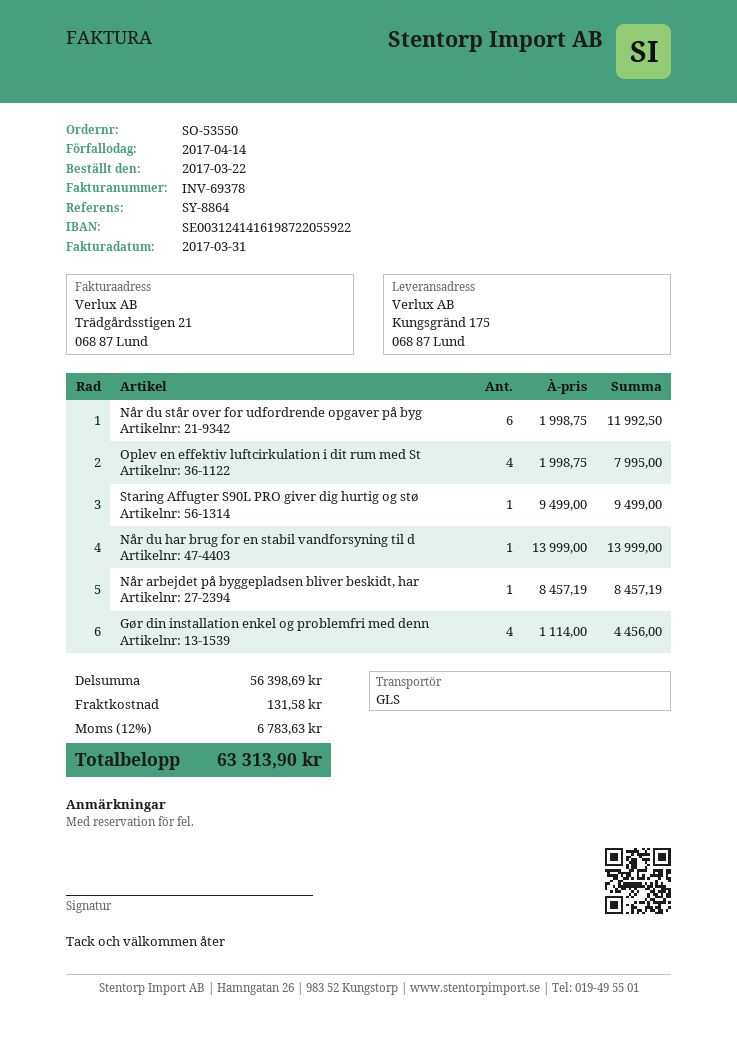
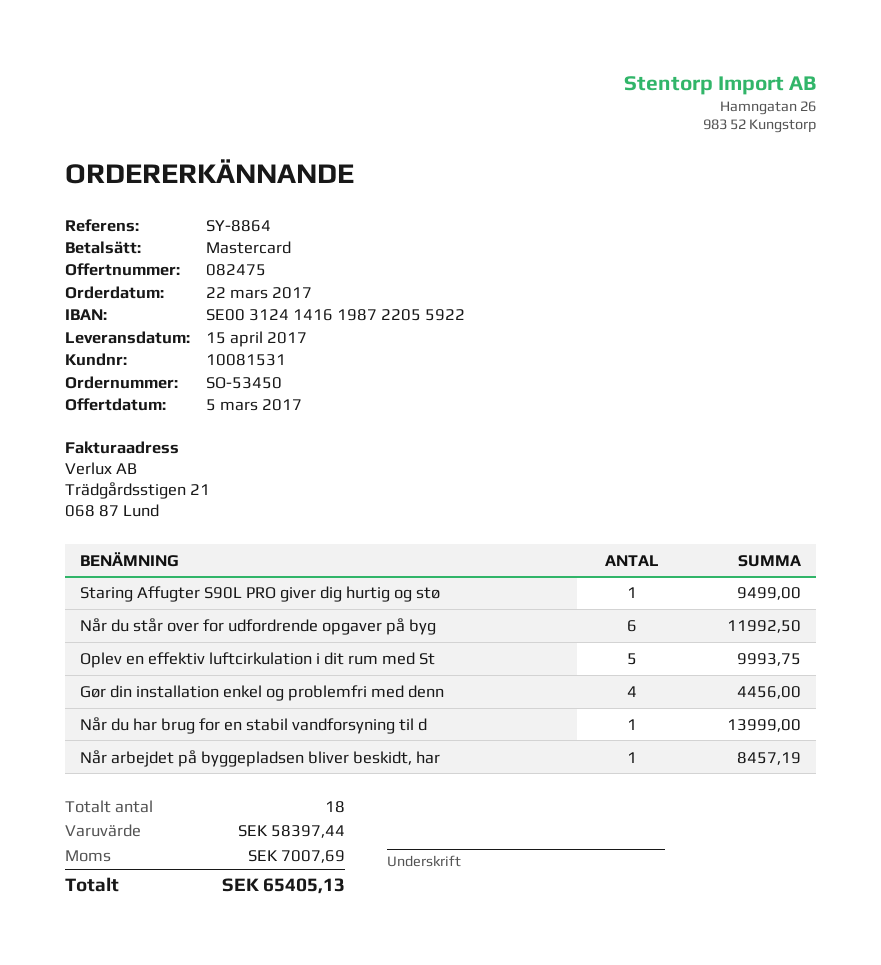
order number: SO-53550 -> SO-53450
Oplev en effektiv luftcirkulation i dit rum med St: 4 for 7995.00 -> 5 for 9993.75
subtotal: 56398.69 -> 58397.44
shipping: 131.58 -> none
tax: 6783.63 -> 7007.69
total: 63313.90 -> 65405.13

